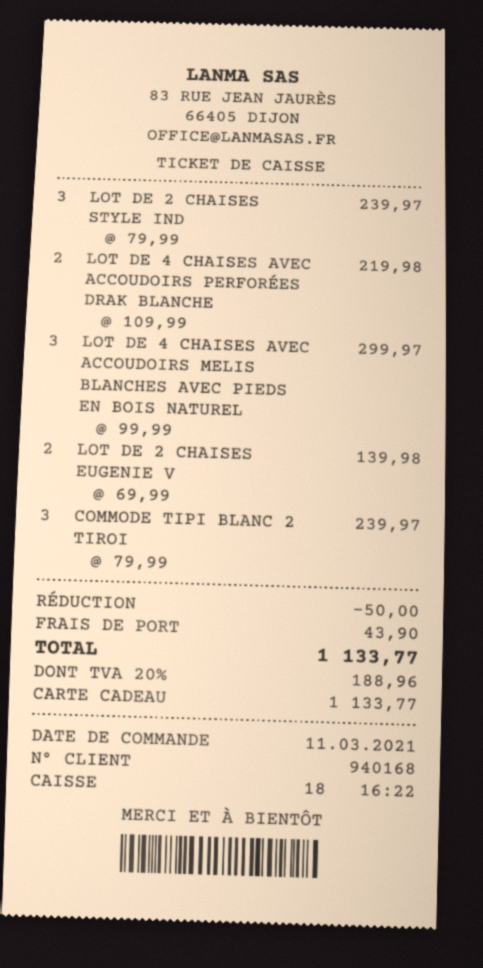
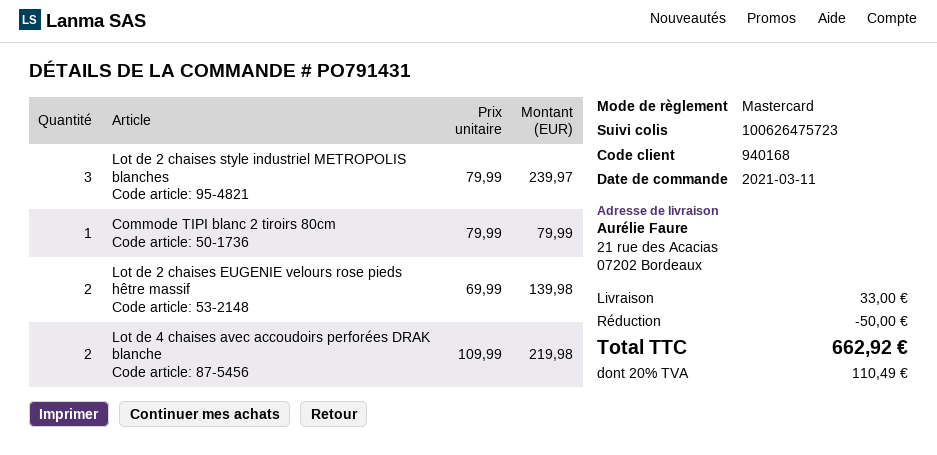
payment method: gift card -> Mastercard
LOT DE 4 CHAISES AVEC ACCOUDOIRS MELIS BLANCHES AVEC PIEDS EN BOIS NATUREL: 3 x 99.99 = 299.97 -> none
COMMODE TIPI BLANC 2 TIROI: 3 x 79.99 = 239.97 -> 1 x 79.99 = 79.99
shipping: 43.90 -> 33.00
tax: 20% = 188.96 -> 20% = 110.49
total: 1133.77 -> 662.92

